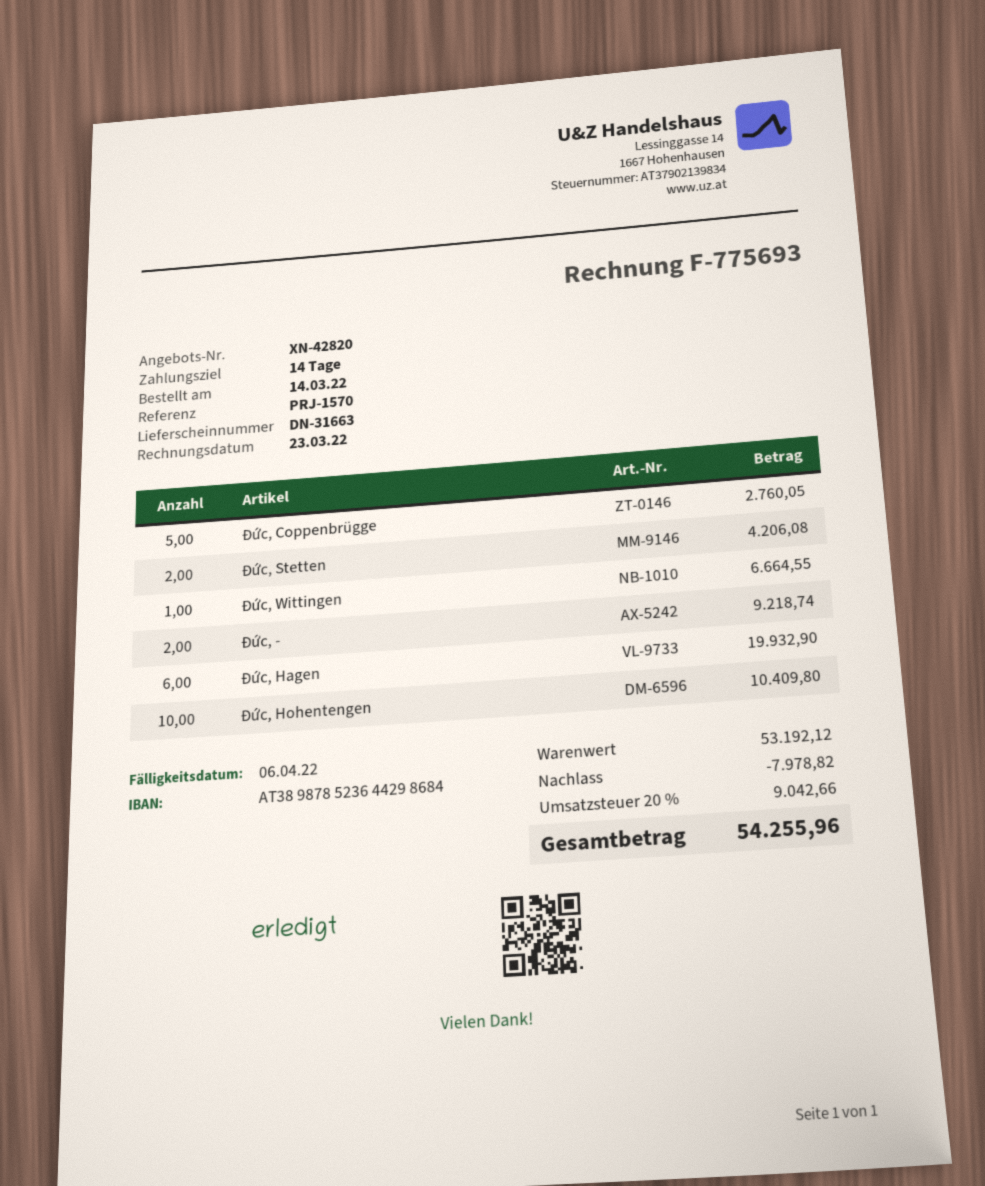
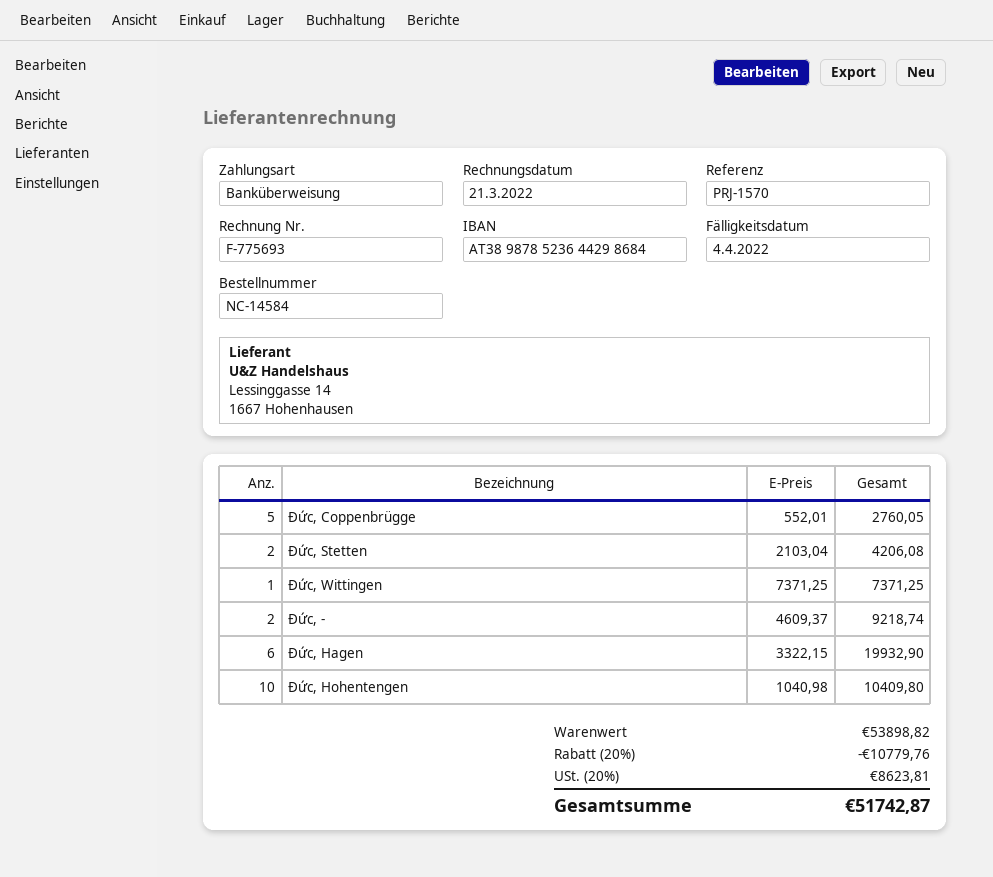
invoice date: 2022-03-23 -> 2022-03-21
due date: 2022-04-06 -> 2022-04-04
Đức, Wittingen: 1 for 6664.55 -> 1 for 7371.25
subtotal: 53192.12 -> 53898.82
discount: 7978.82 -> 10779.76
tax: 20% = 9042.66 -> 20% = 8623.81
total: 54255.96 -> 51742.87

